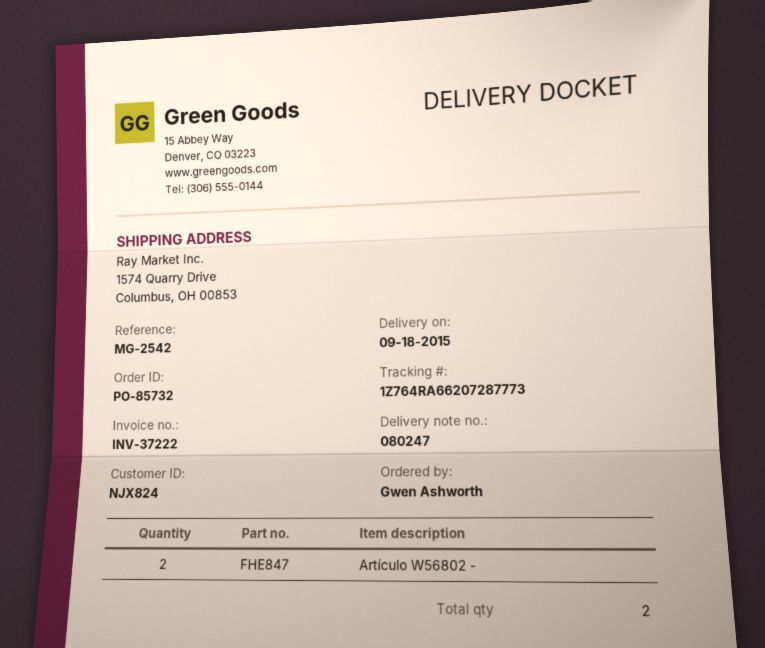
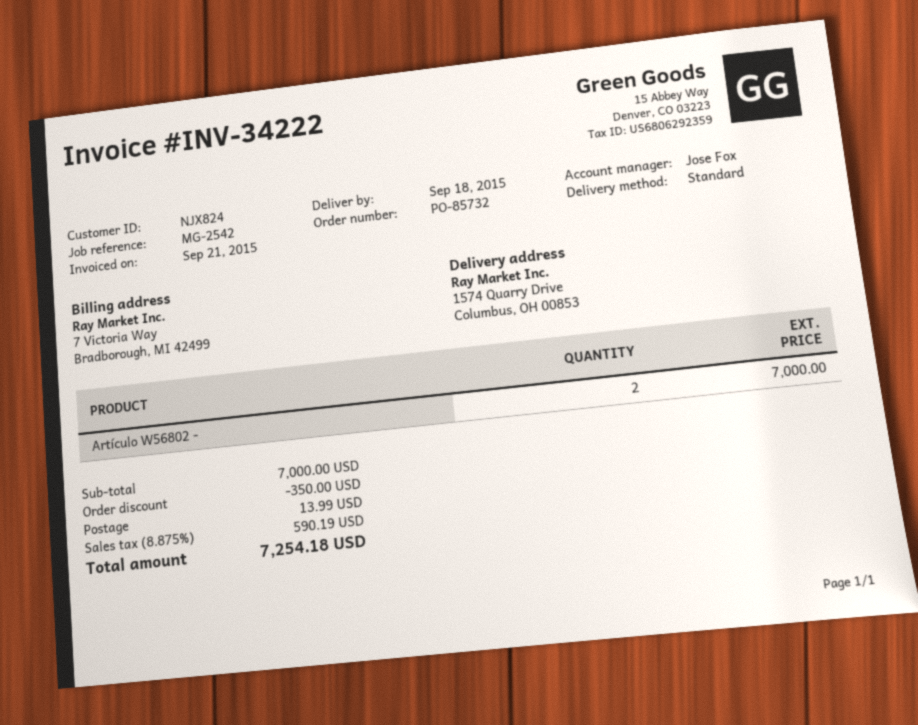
invoice number: INV-37222 -> INV-34222

